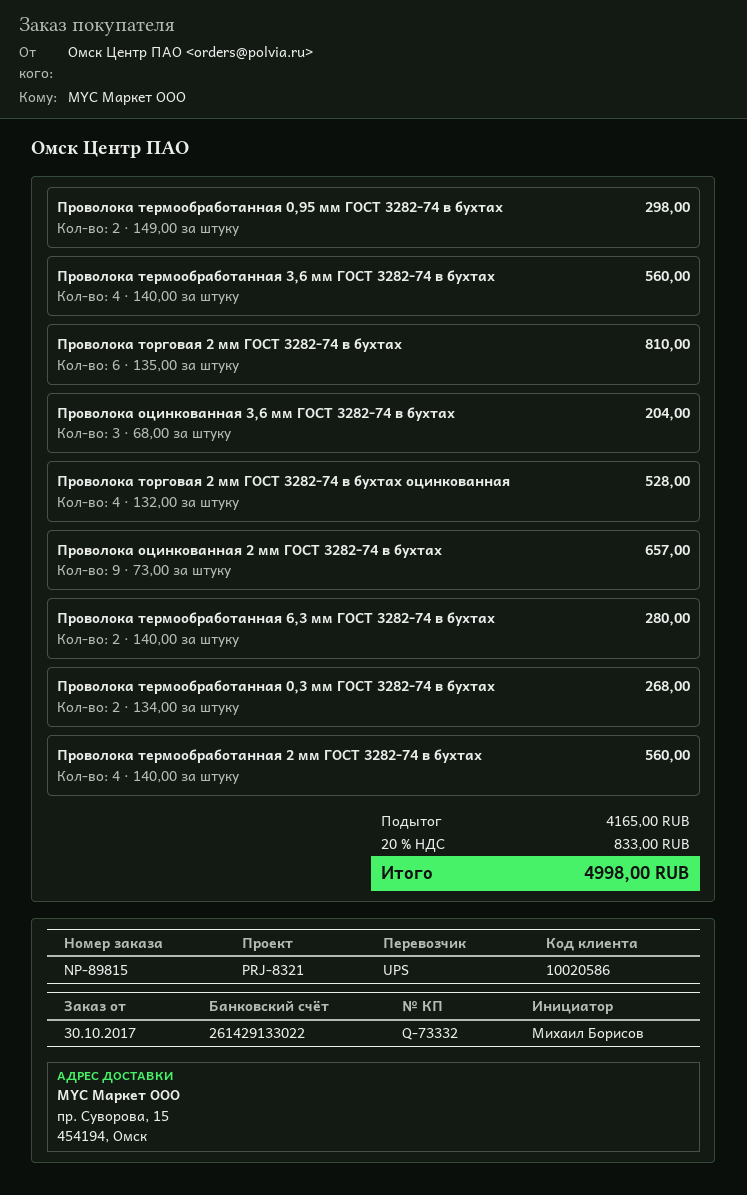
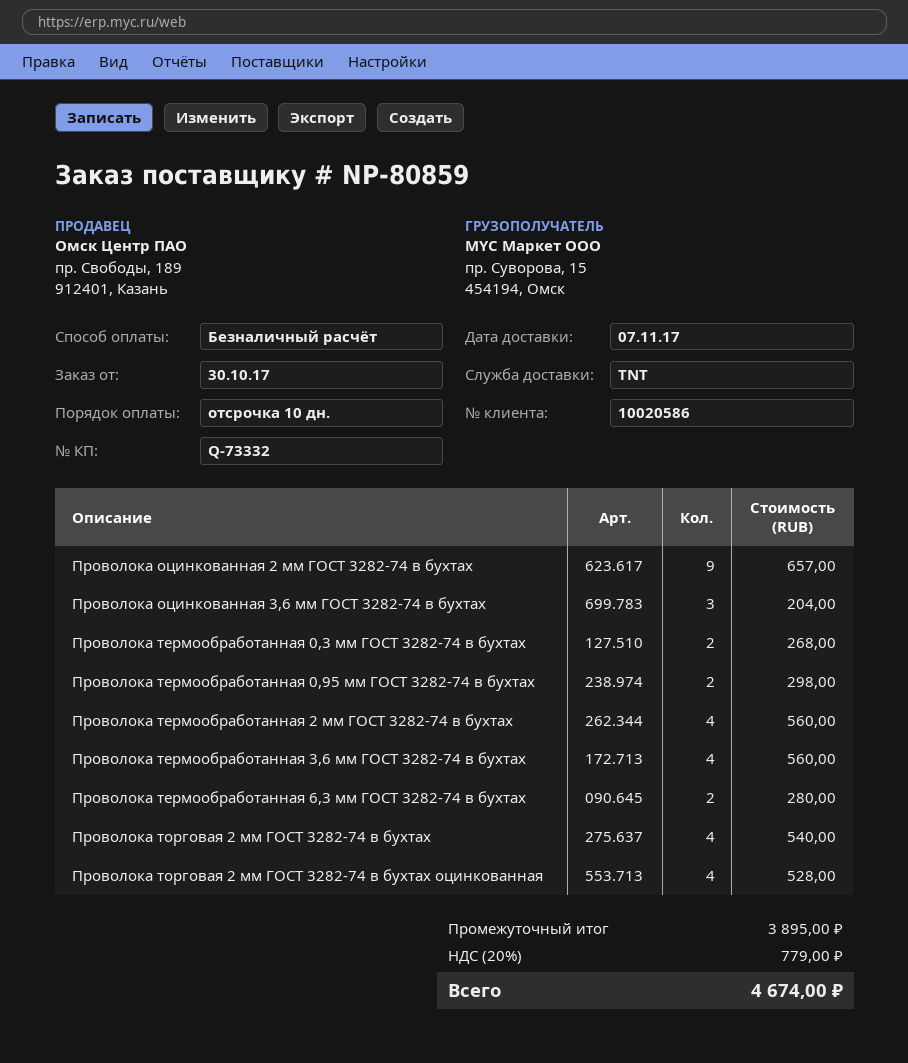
order number: NP-89815 -> NP-80859
shipping method: UPS -> TNT
Проволока торговая 2 мм ГОСТ 3282-74 в бухтах: 6 for 810.00 -> 4 for 540.00
subtotal: 4165.00 -> 3895.00
tax: 20% = 833.00 -> 20% = 779.00
total: 4998.00 -> 4674.00

